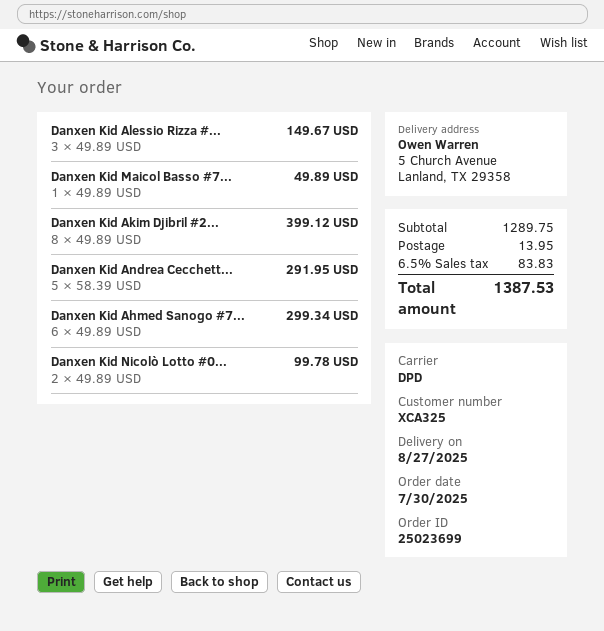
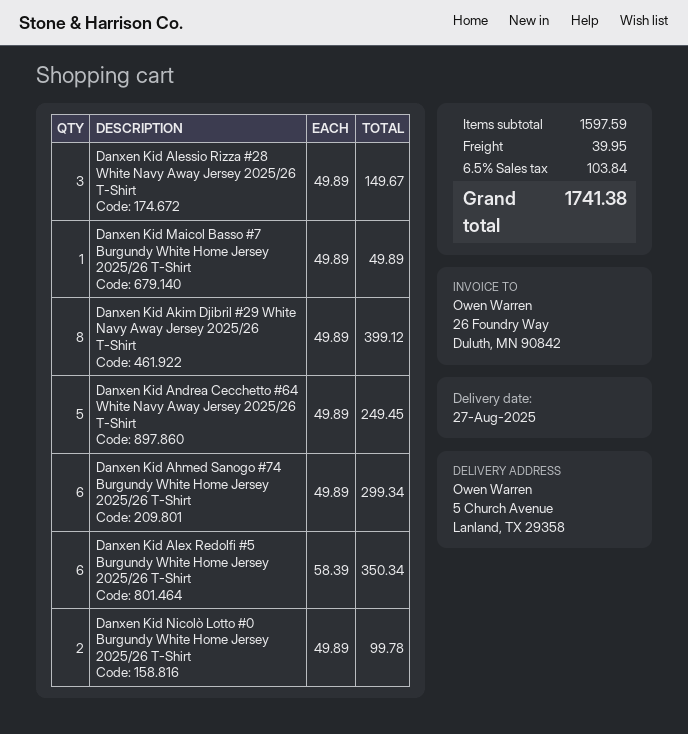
Danxen Kid Andrea Cecchett...: 5 x 58.39 = 291.95 -> 5 x 49.89 = 249.45
Danxen Kid Alex Redolfi #5 Burgundy White Home Jersey 2025/26 T-Shirt: none -> 6 x 58.39 = 350.34
subtotal: 1289.75 -> 1597.59
shipping: 13.95 -> 39.95
tax: 6.5% = 83.83 -> 6.5% = 103.84
total: 1387.53 -> 1741.38

